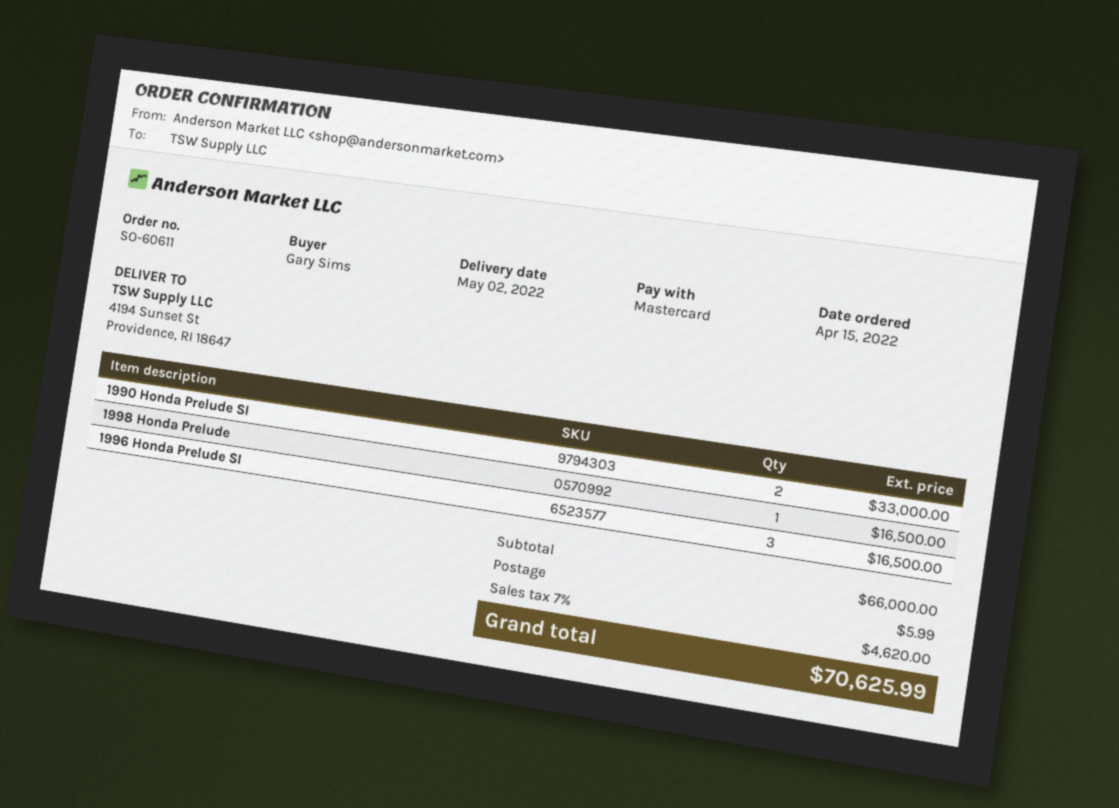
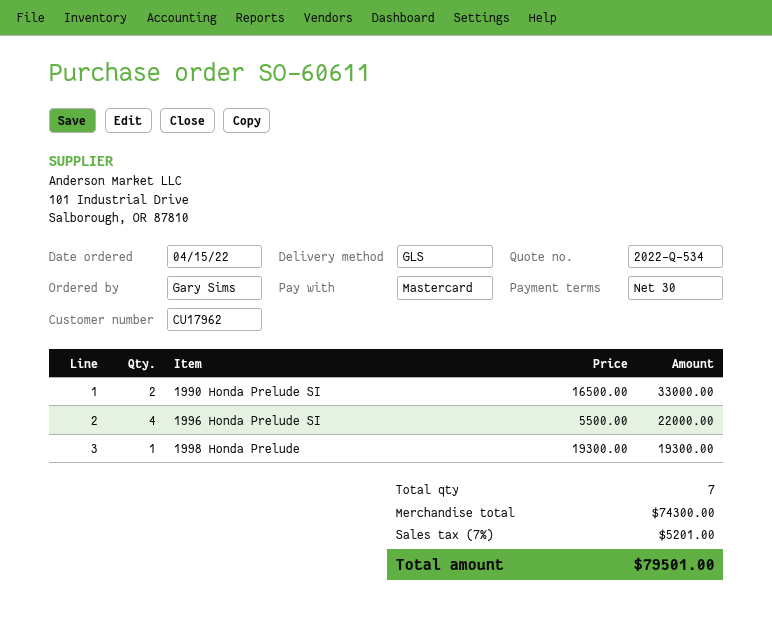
1998 Honda Prelude: 1 for 16500.00 -> 1 for 19300.00
1996 Honda Prelude SI: 3 for 16500.00 -> 4 for 22000.00
subtotal: 66000.00 -> 74300.00
shipping: 5.99 -> none
tax: 7% = 4620.00 -> 7% = 5201.00
total: 70625.99 -> 79501.00

